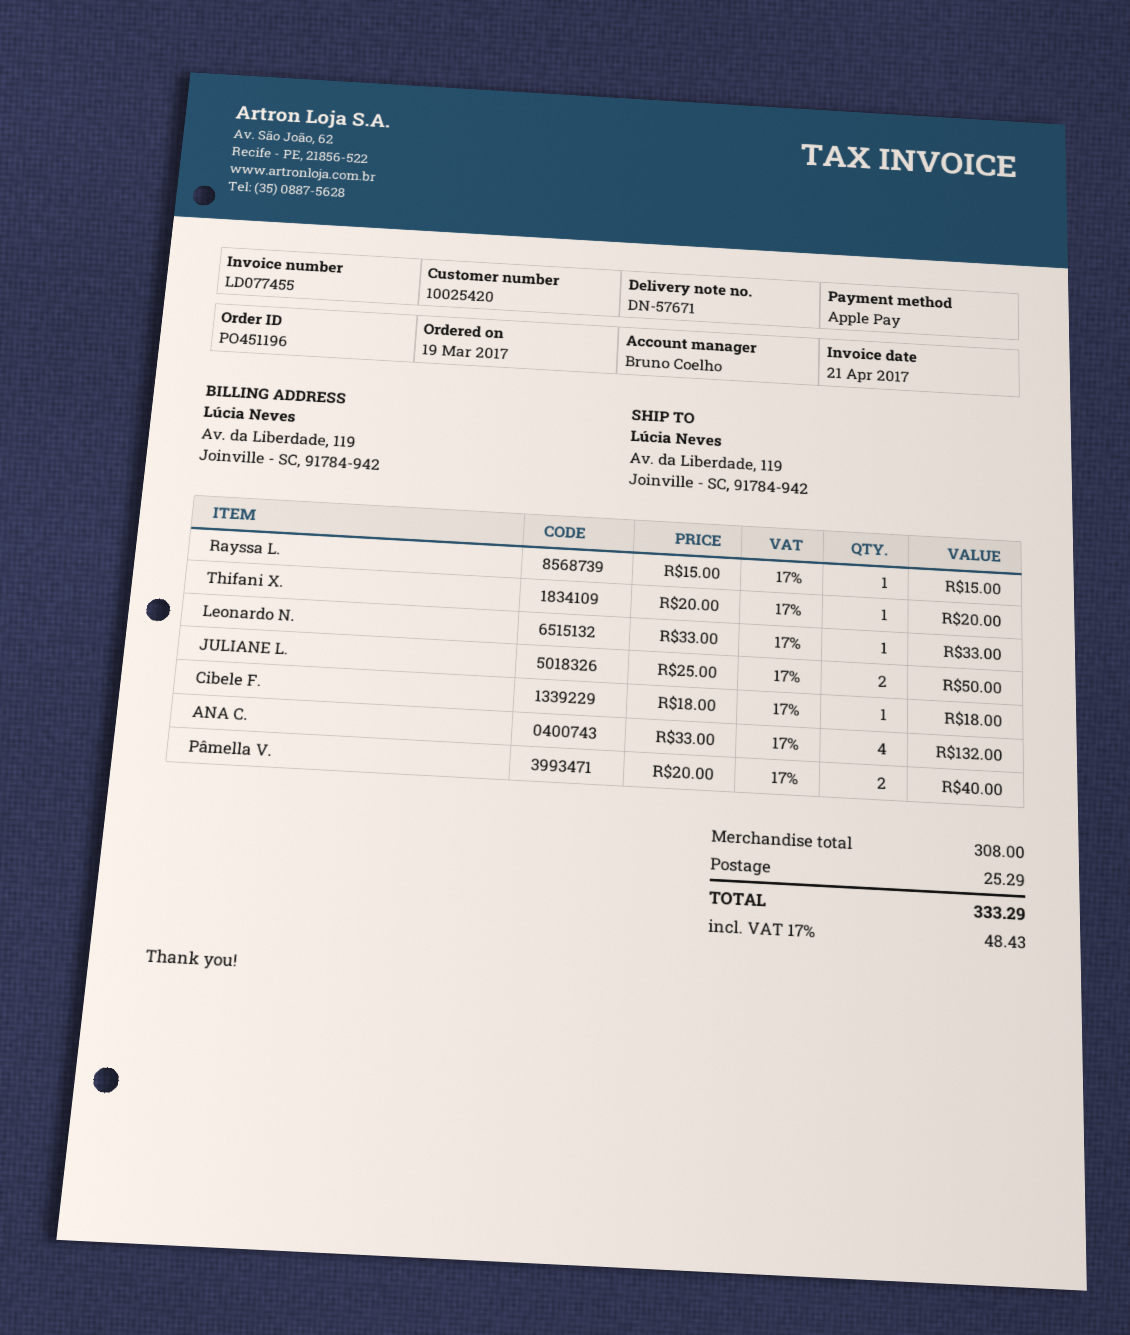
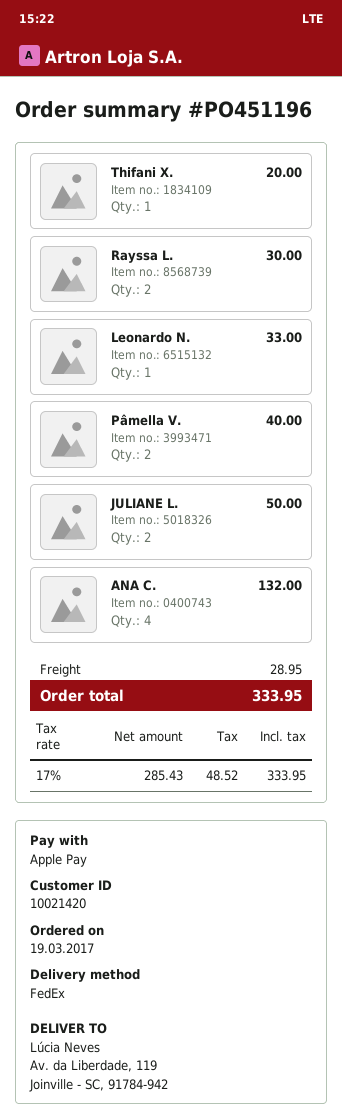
customer number: 10025420 -> 10021420
Rayssa L.: 1 for 15.00 -> 2 for 30.00
Cibele F.: 1 for 18.00 -> none
shipping: 25.29 -> 28.95
tax: 17% = 48.43 -> 17% = 48.52
total: 333.29 -> 333.95

